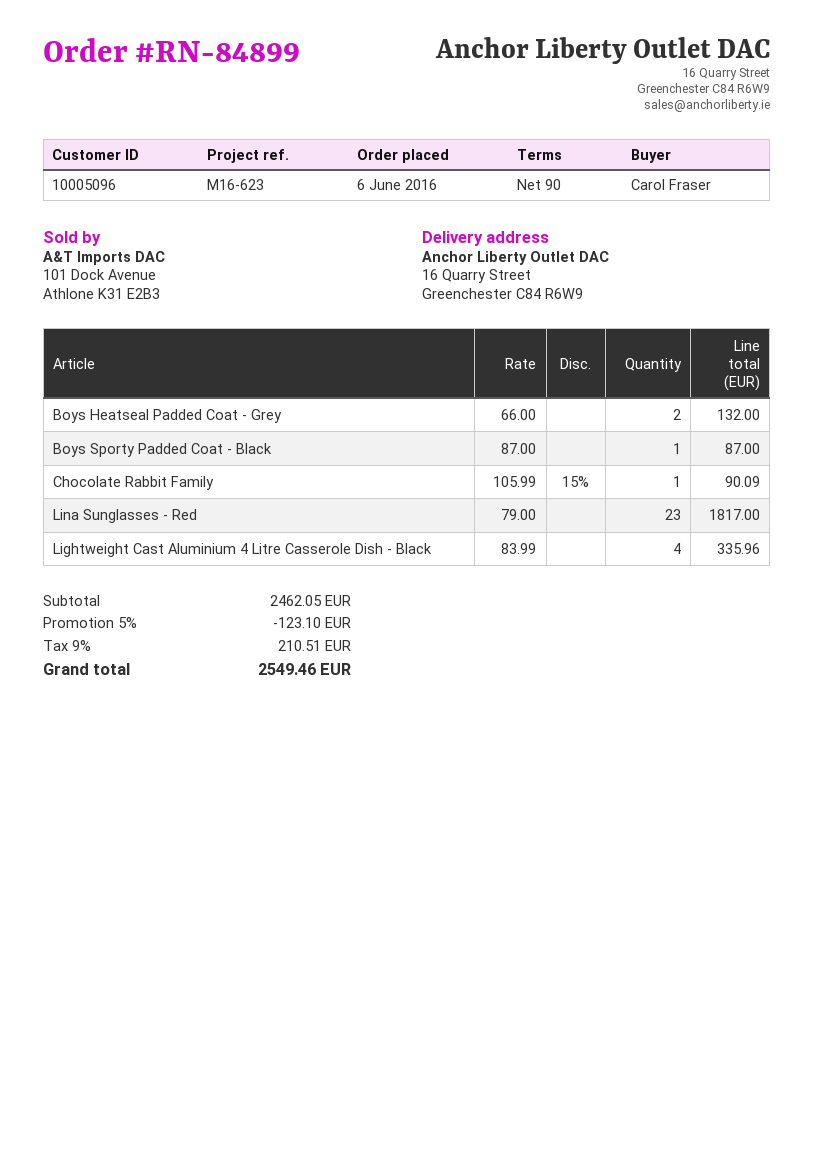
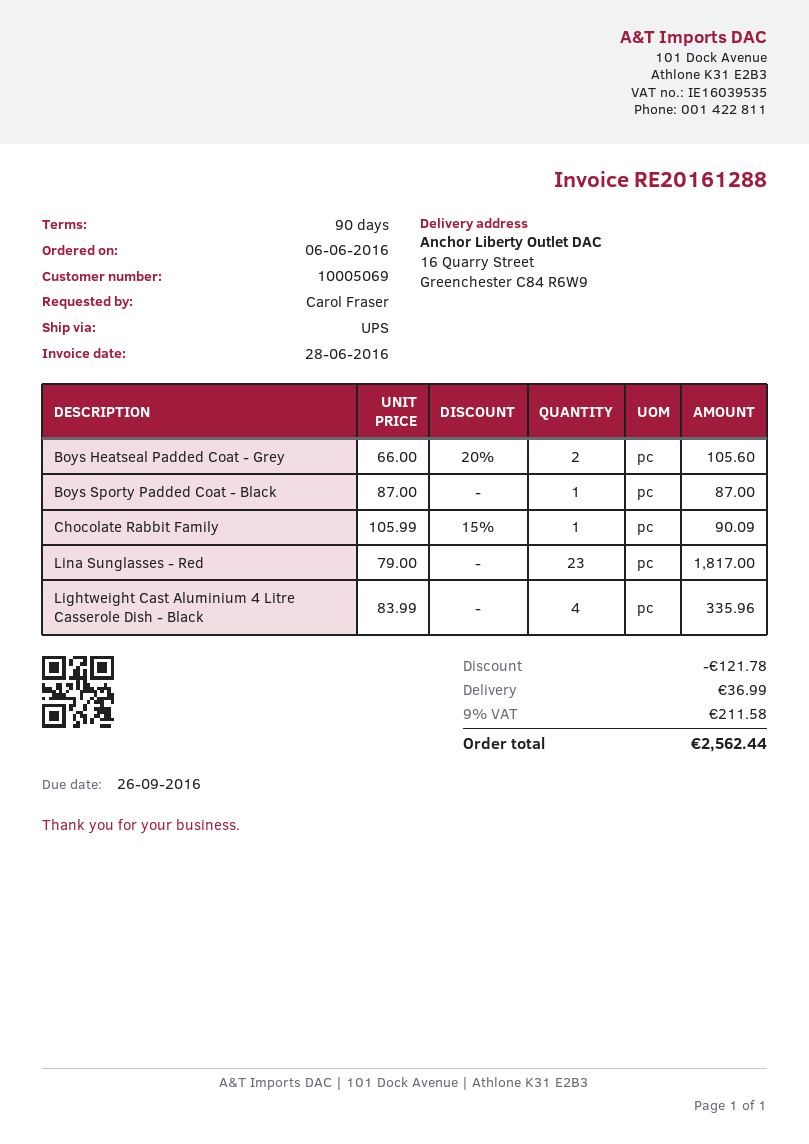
customer number: 10005096 -> 10005069
Boys Heatseal Padded Coat - Grey: 2 x 66.00 = 132.00 -> 2 x 66.00 - 20% = 105.60
discount: 123.10 -> 121.78
shipping: none -> 36.99
tax: 9% = 210.51 -> 9% = 211.58
total: 2549.46 -> 2562.44

